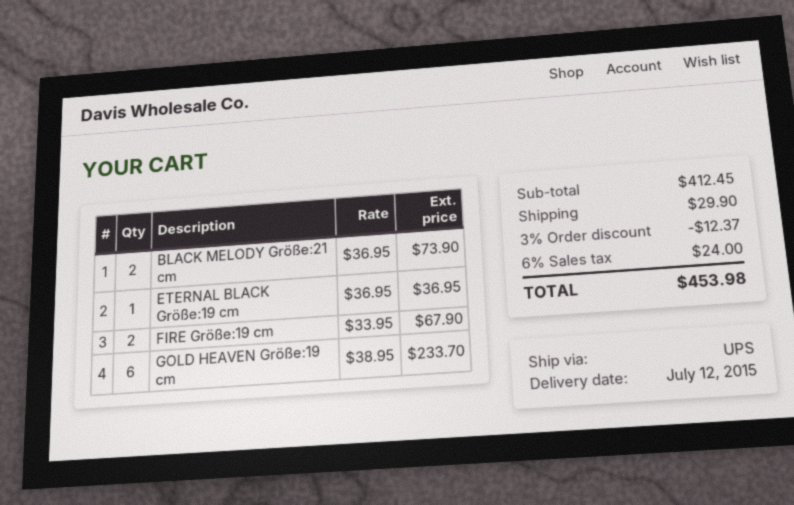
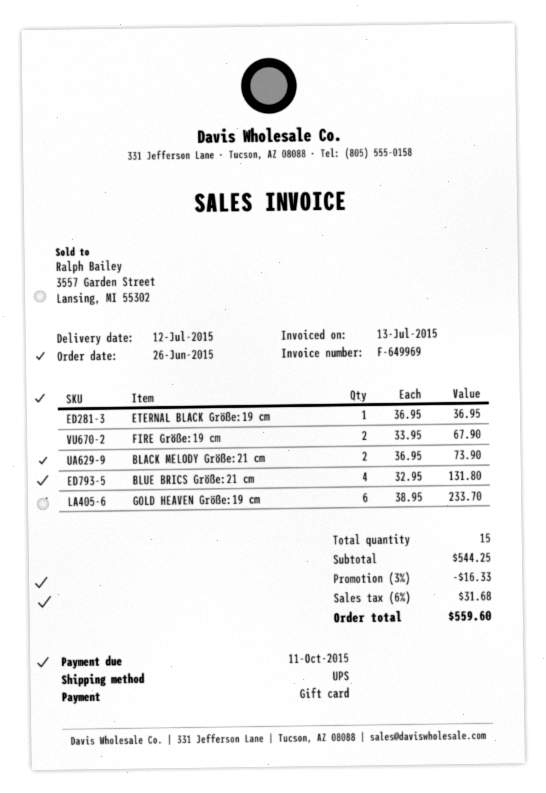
BLUE BRICS Größe:21 cm: none -> 4 x 32.95 = 131.80
subtotal: 412.45 -> 544.25
discount: 3% = 12.37 -> 3% = 16.33
shipping: 29.90 -> none
tax: 6% = 24.00 -> 6% = 31.68
total: 453.98 -> 559.60

